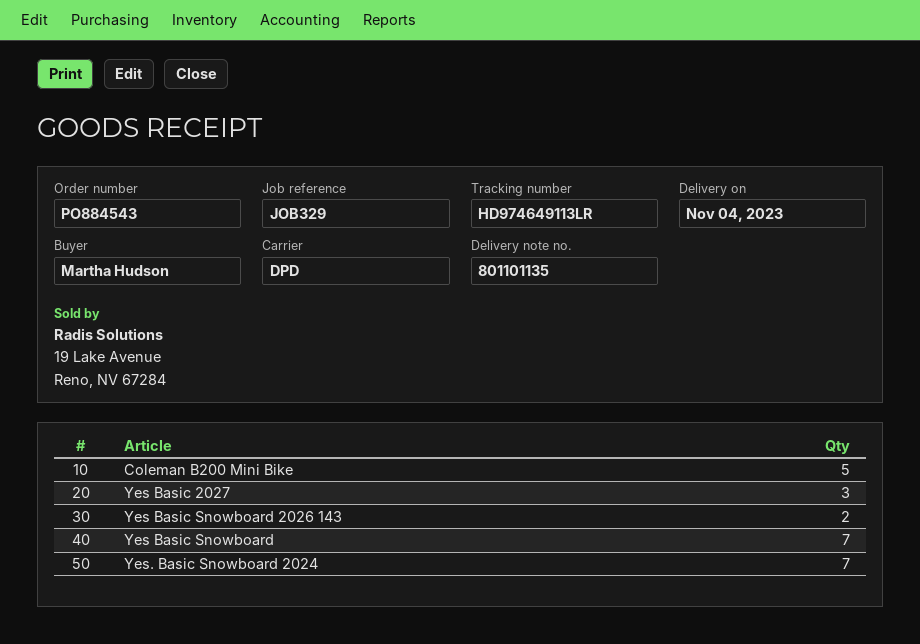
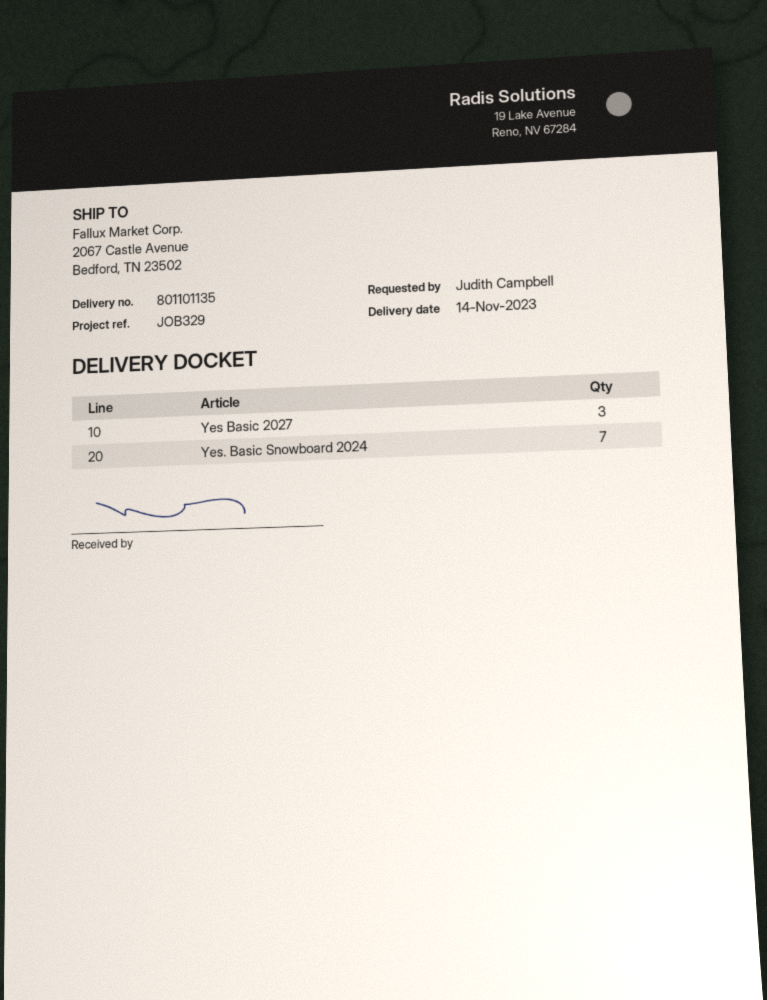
delivery date: 2023-11-04 -> 2023-11-14
ordered by: Martha Hudson -> Judith Campbell
Coleman B200 Mini Bike: 5 -> none
Yes Basic Snowboard 2026 143: 2 -> none
Yes Basic Snowboard: 7 -> none

